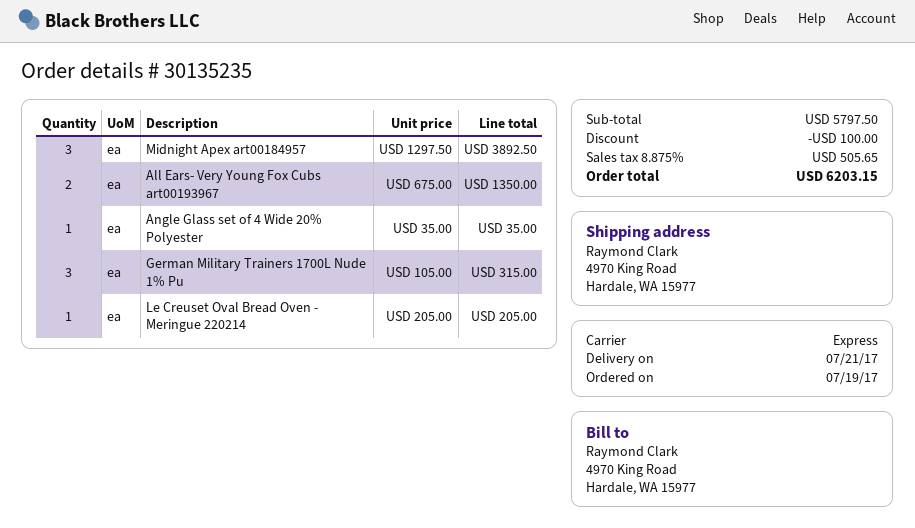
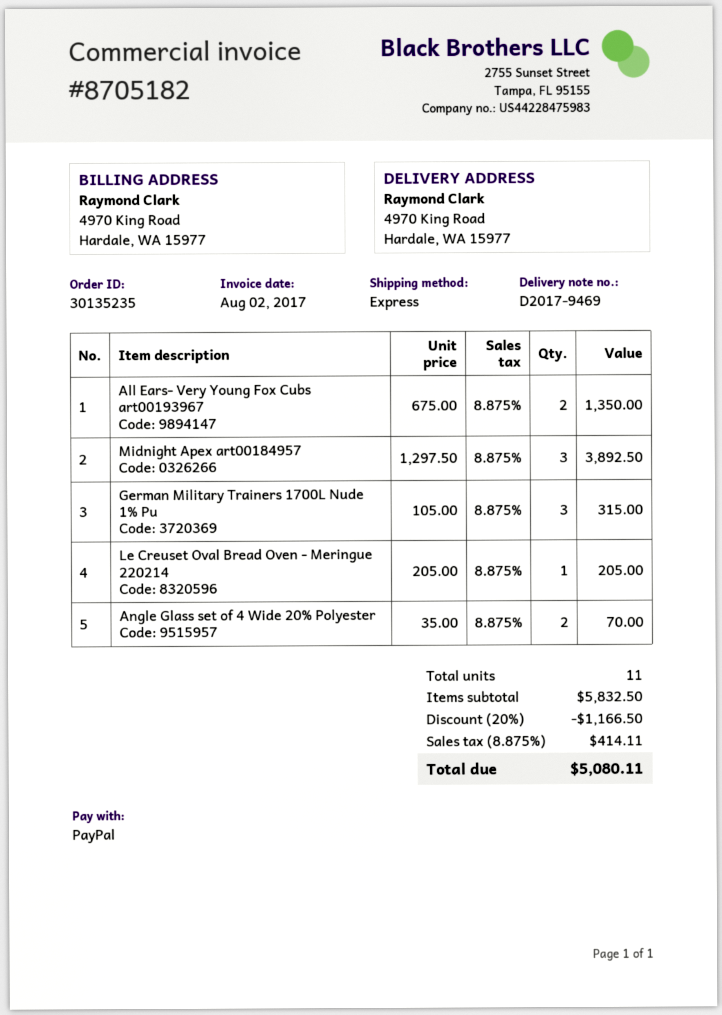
Angle Glass set of 4 Wide 20% Polyester: 1 x 35.00 = 35.00 -> 2 x 35.00 = 70.00
subtotal: 5797.50 -> 5832.50
discount: 100.00 -> 1166.50
tax: 8.875% = 505.65 -> 8.875% = 414.11
total: 6203.15 -> 5080.11

